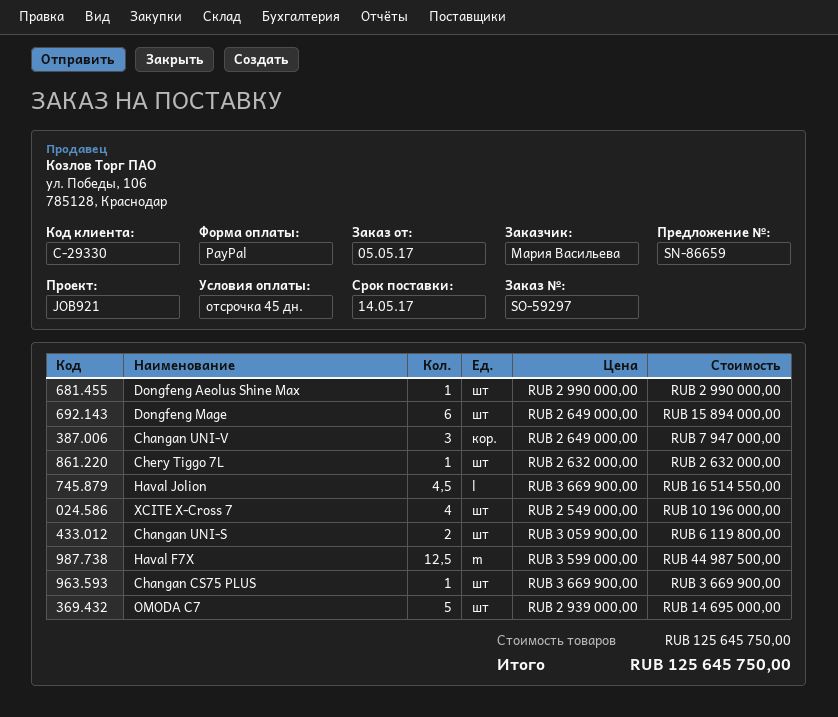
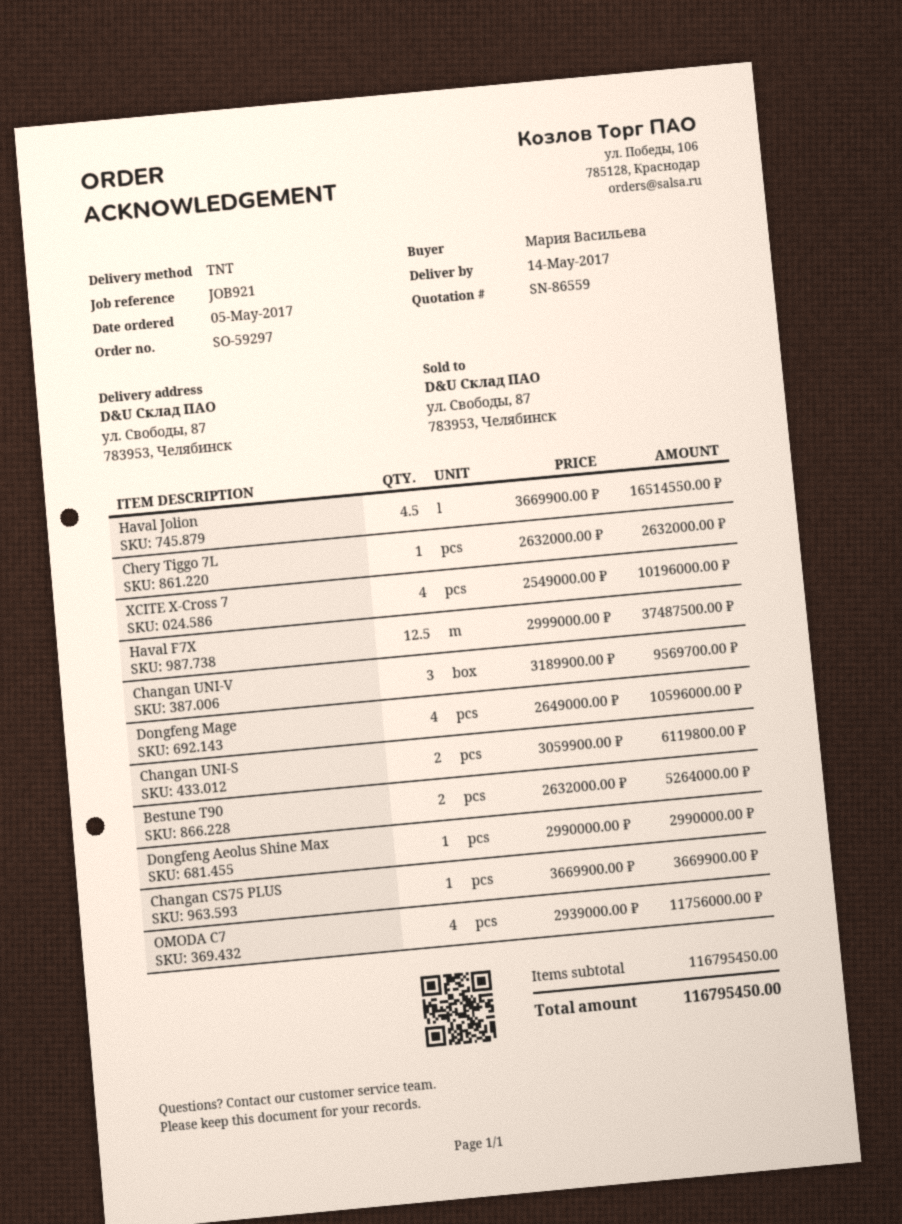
quote number: SN-86659 -> SN-86559
Dongfeng Mage: 6 x 2649000.00 = 15894000.00 -> 4 x 2649000.00 = 10596000.00
Changan UNI-V: 3 x 2649000.00 = 7947000.00 -> 3 x 3189900.00 = 9569700.00
Haval F7X: 12.5 x 3599000.00 = 44987500.00 -> 12.5 x 2999000.00 = 37487500.00
OMODA C7: 5 x 2939000.00 = 14695000.00 -> 4 x 2939000.00 = 11756000.00
Bestune T90: none -> 2 x 2632000.00 = 5264000.00
subtotal: 125645750.00 -> 116795450.00
total: 125645750.00 -> 116795450.00

